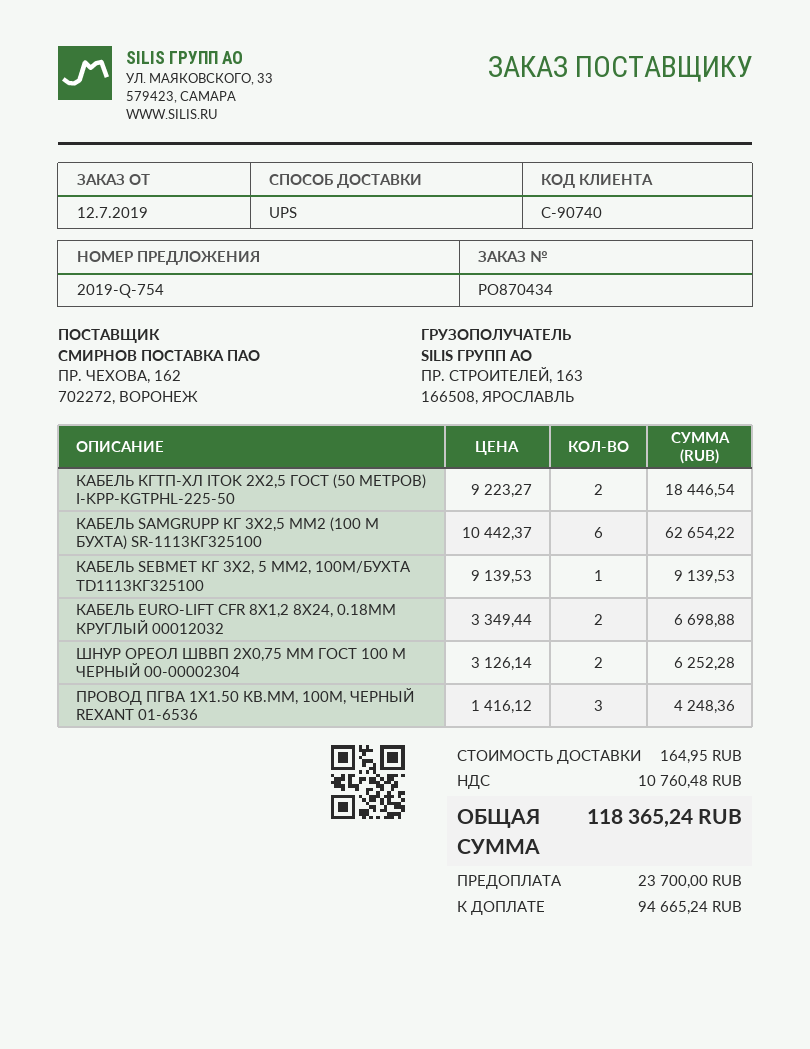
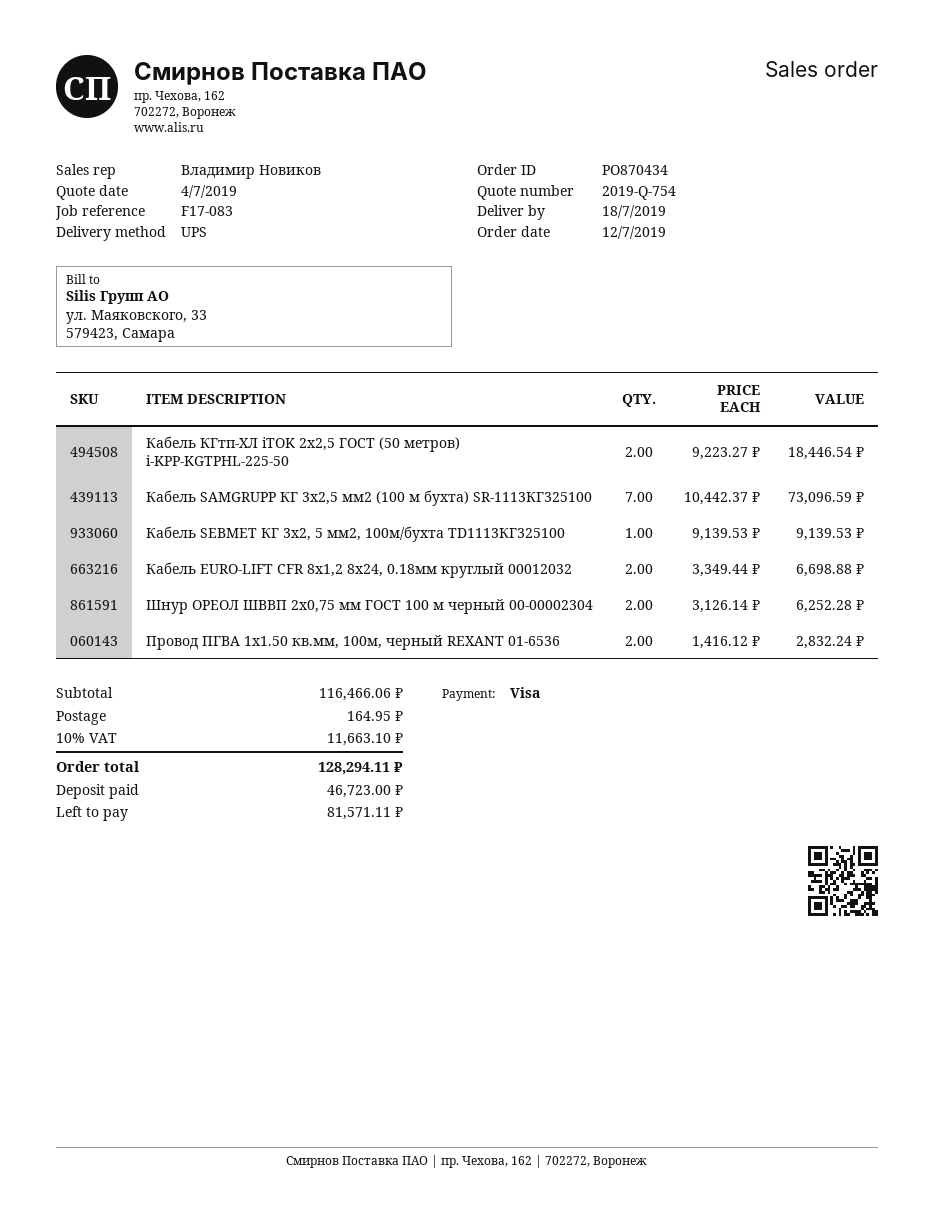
КАБЕЛЬ SAMGRUPP КГ 3Х2,5 ММ2 (100 М БУХТА) SR-1113КГ325100: 6 x 10442.37 = 62654.22 -> 7 x 10442.37 = 73096.59
ПРОВОД ПГВА 1Х1.50 КВ.ММ, 100М, ЧЕРНЫЙ REXANT 01-6536: 3 x 1416.12 = 4248.36 -> 2 x 1416.12 = 2832.24
tax: 10760.48 -> 11663.10
total: 118365.24 -> 128294.11
deposit: 23700.00 -> 46723.00
balance: 94665.24 -> 81571.11

